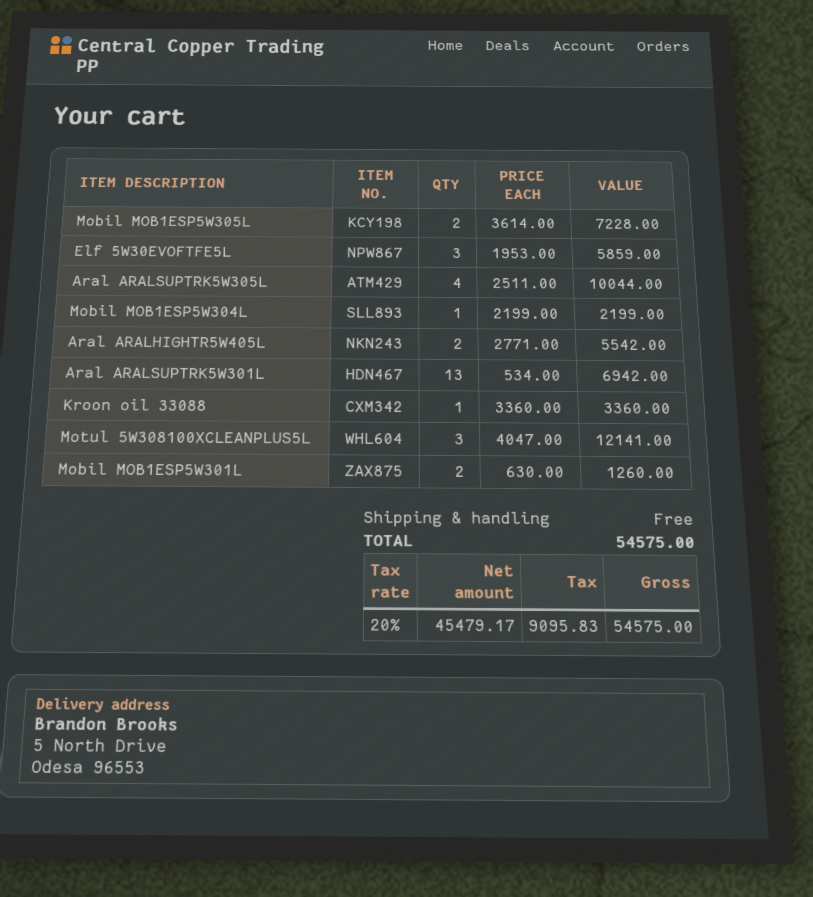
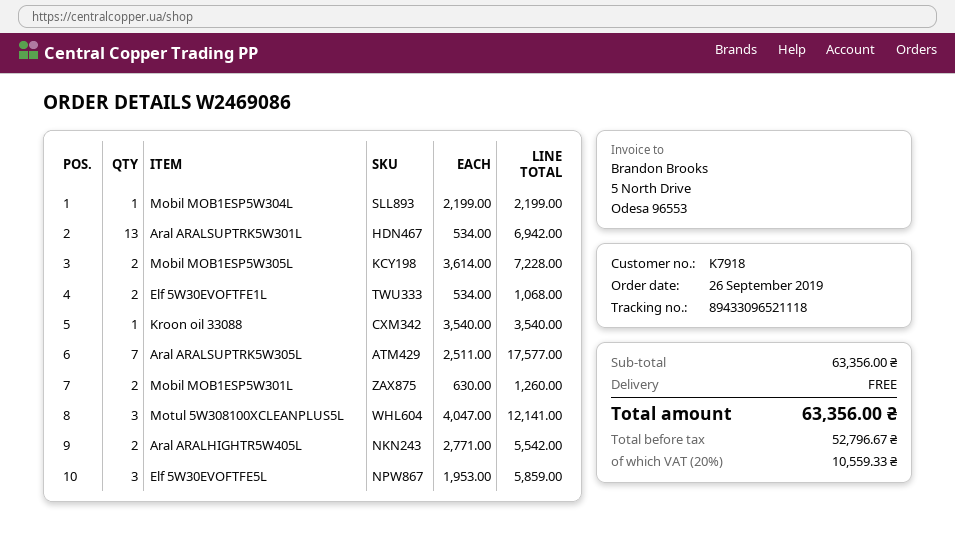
Aral ARALSUPTRK5W305L: 4 x 2511.00 = 10044.00 -> 7 x 2511.00 = 17577.00
Kroon oil 33088: 1 x 3360.00 = 3360.00 -> 1 x 3540.00 = 3540.00
Elf 5W30EVOFTFE1L: none -> 2 x 534.00 = 1068.00
net: 45479.17 -> 52796.67
tax: 20% = 9095.83 -> 20% = 10559.33
total: 54575.00 -> 63356.00

